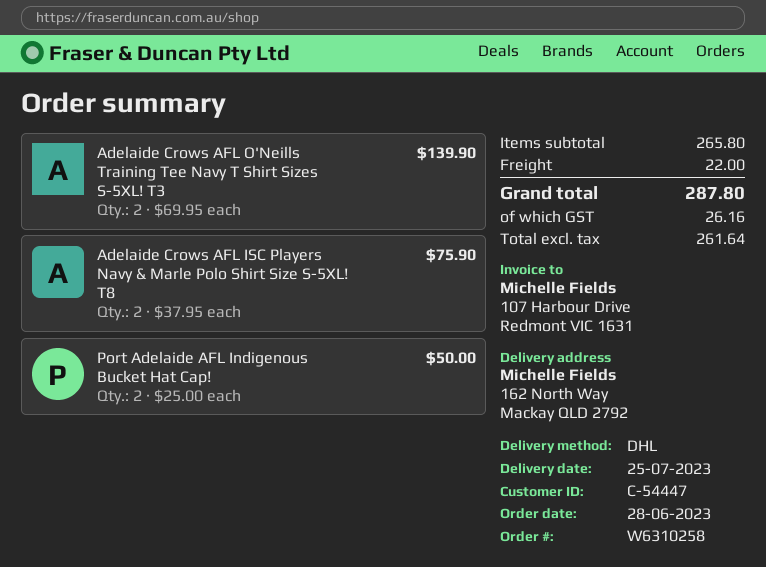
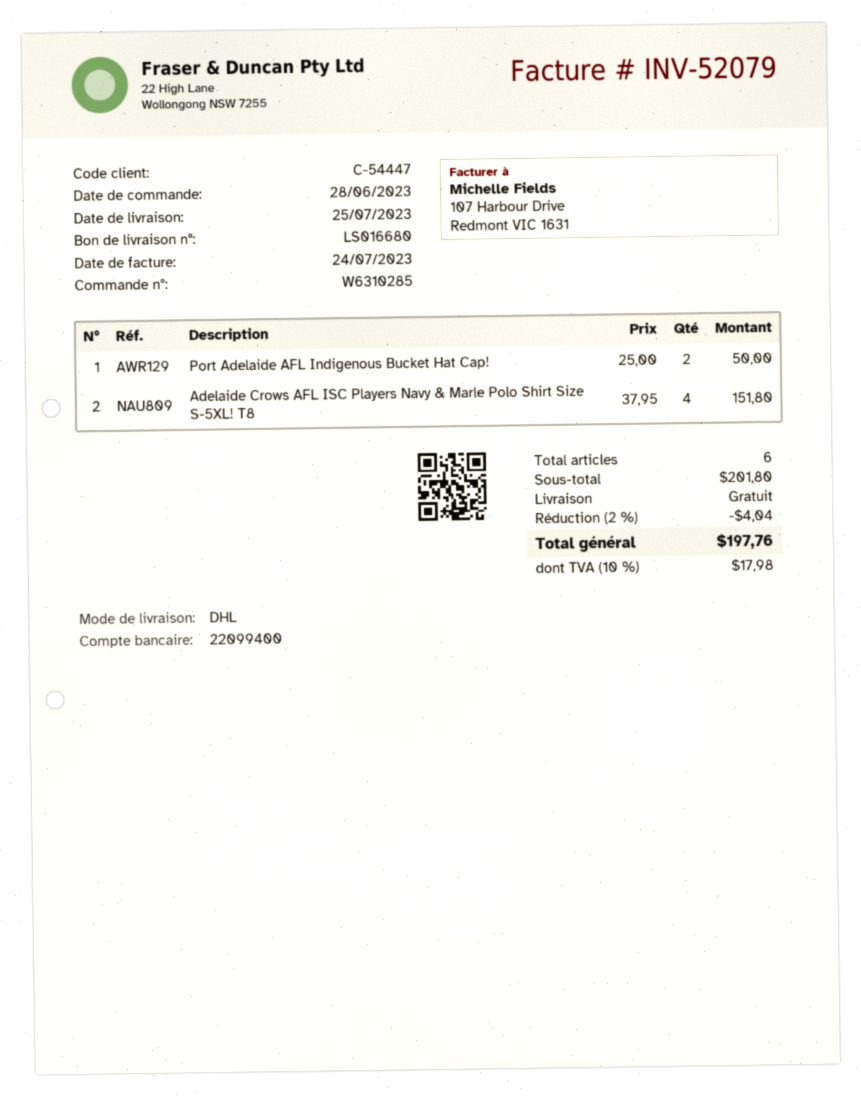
order number: W6310258 -> W6310285
Adelaide Crows AFL O'Neills Training Tee Navy T Shirt Sizes S-5XL! T3: 2 x 69.95 = 139.90 -> none
Adelaide Crows AFL ISC Players Navy & Marle Polo Shirt Size S-5XL! T8: 2 x 37.95 = 75.90 -> 4 x 37.95 = 151.80
subtotal: 265.80 -> 201.80
discount: none -> 2% = 4.04
shipping: 22.00 -> 0.00
tax: 26.16 -> 17.98
total: 287.80 -> 197.76

